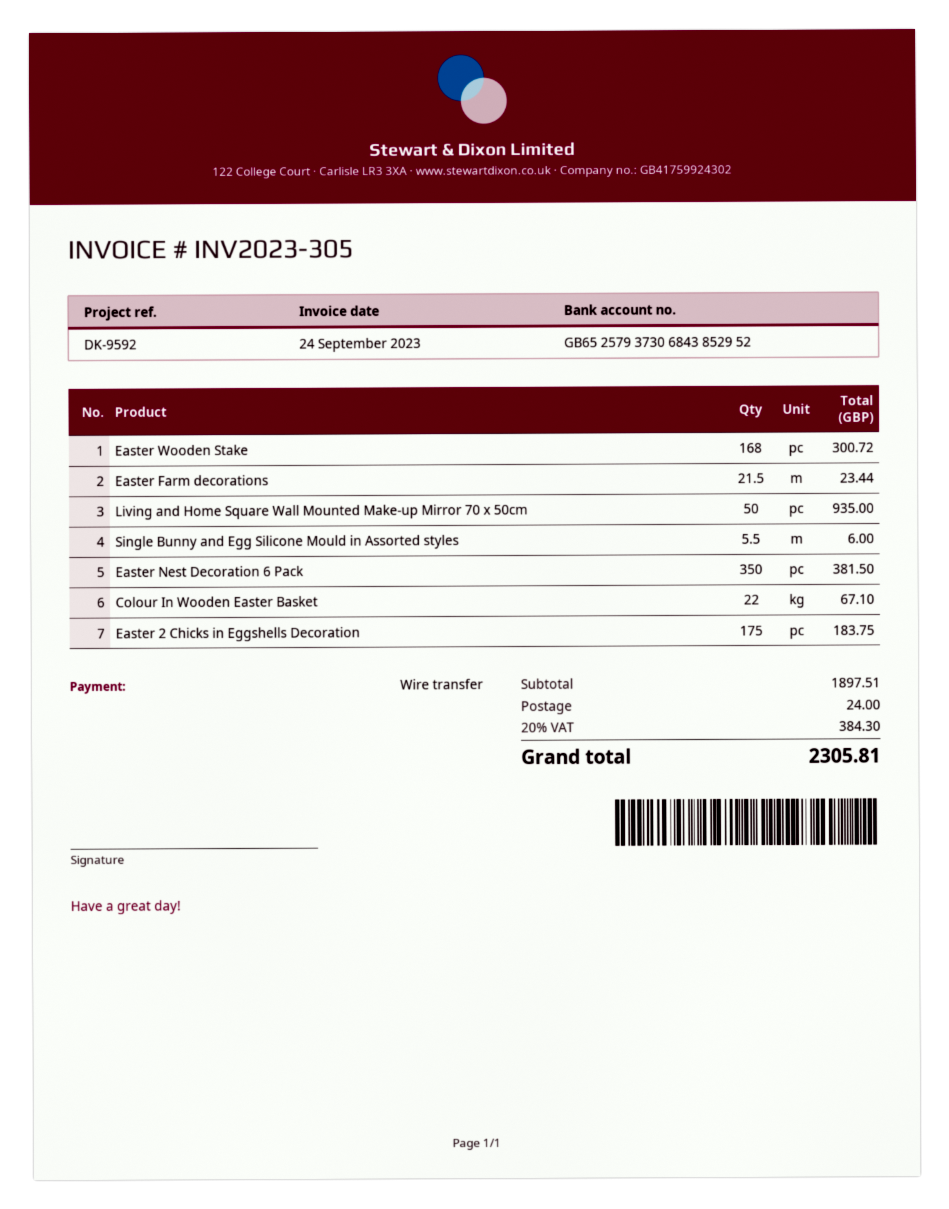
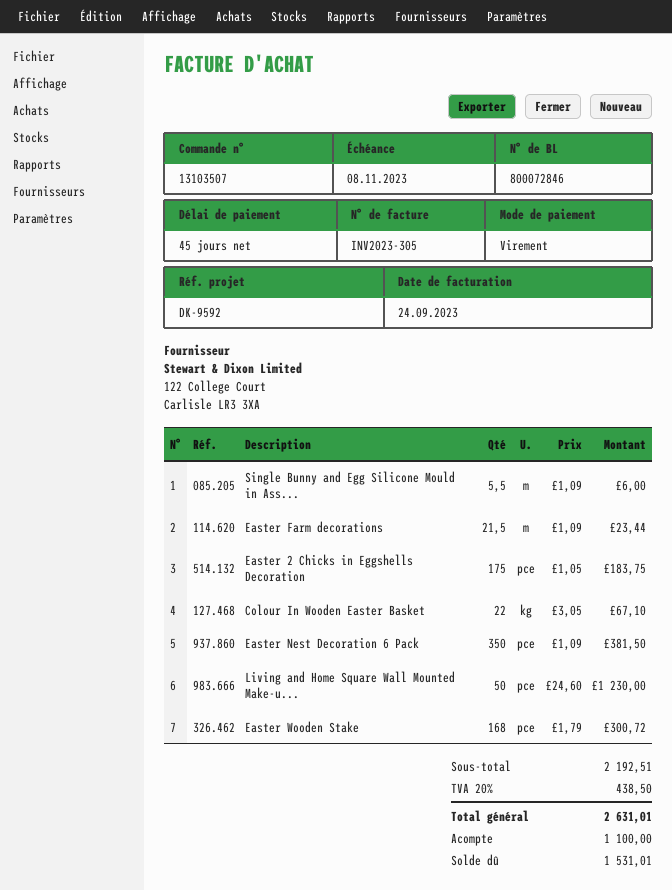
Living and Home Square Wall Mounted Make-up Mirror 70 x 50cm: 50 for 935.00 -> 50 for 1230.00
subtotal: 1897.51 -> 2192.51
shipping: 24.00 -> none
tax: 20% = 384.30 -> 20% = 438.50
total: 2305.81 -> 2631.01

